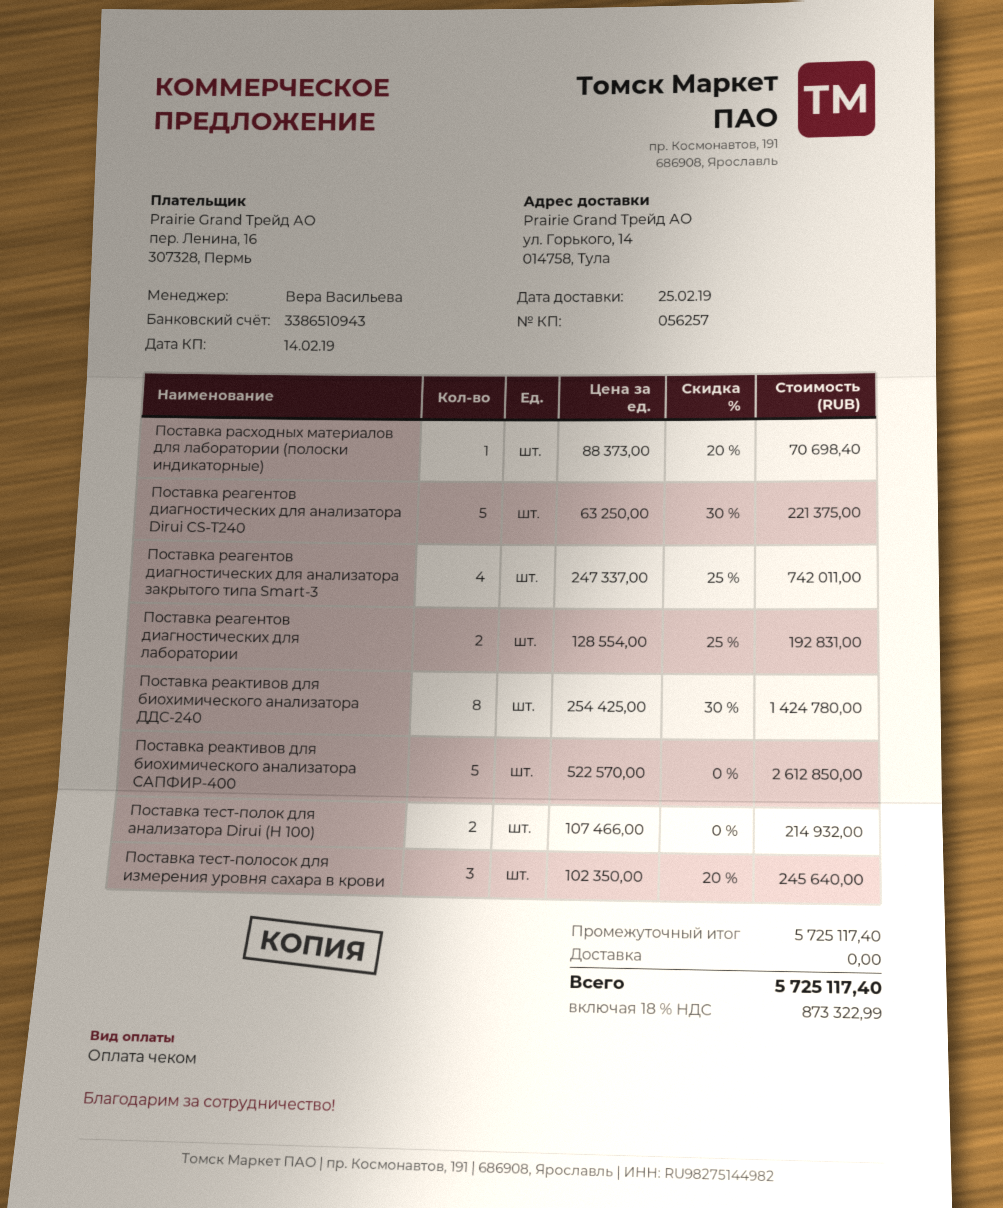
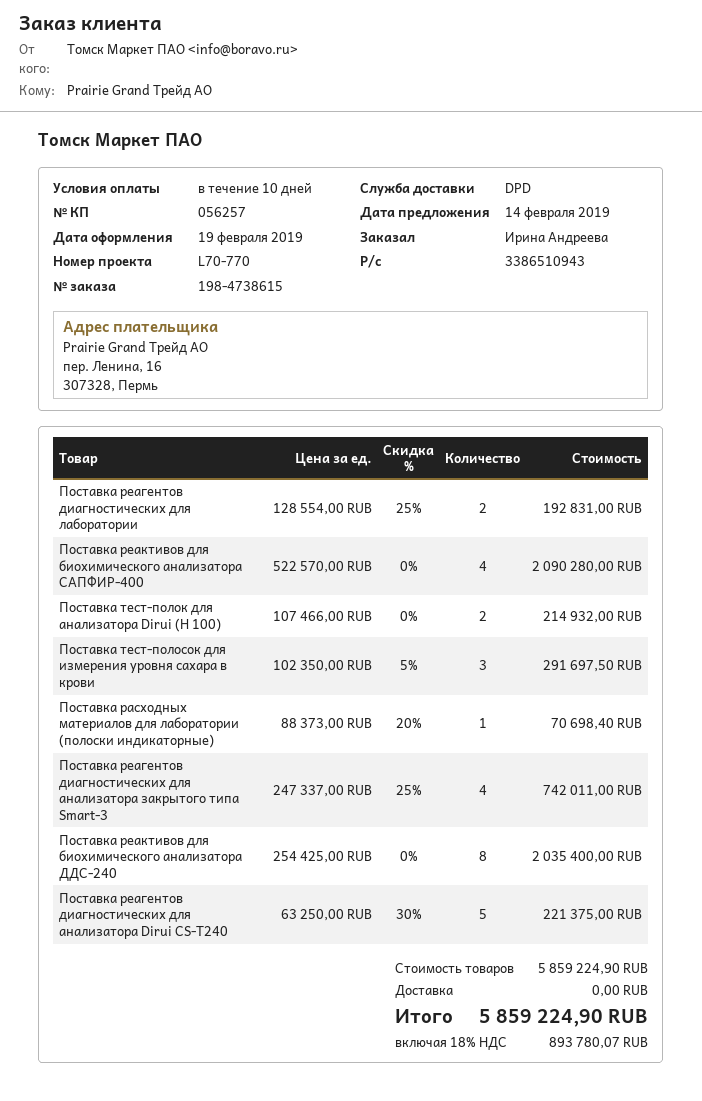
Поставка реактивов для биохимического анализатора ДДС-240: 8 x 254425.00 - 30% = 1424780.00 -> 8 x 254425.00 = 2035400.00
Поставка реактивов для биохимического анализатора САПФИР-400: 5 x 522570.00 = 2612850.00 -> 4 x 522570.00 = 2090280.00
Поставка тест-полосок для измерения уровня сахара в крови: 3 x 102350.00 - 20% = 245640.00 -> 3 x 102350.00 - 5% = 291697.50
subtotal: 5725117.40 -> 5859224.90
tax: 18% = 873322.99 -> 18% = 893780.07
total: 5725117.40 -> 5859224.90

